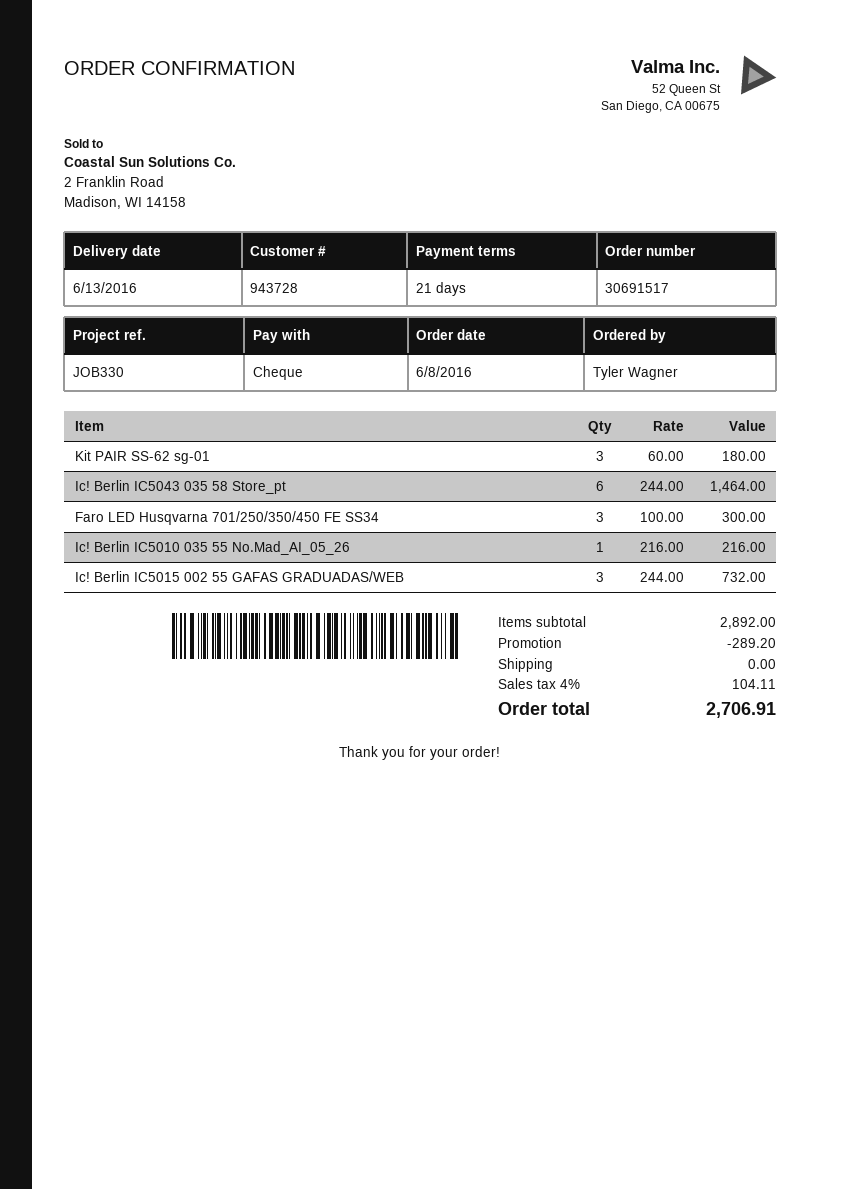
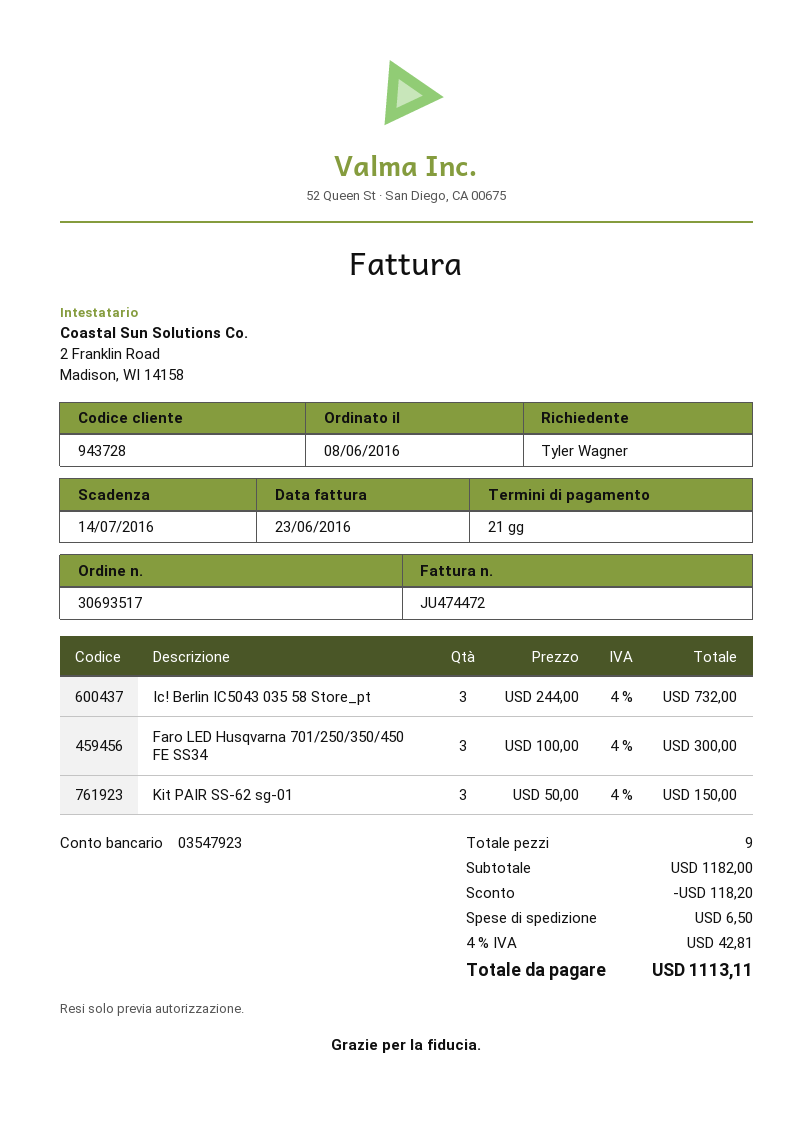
order number: 30691517 -> 30693517
Kit PAIR SS-62 sg-01: 3 x 60.00 = 180.00 -> 3 x 50.00 = 150.00
Ic! Berlin IC5043 035 58 Store_pt: 6 x 244.00 = 1464.00 -> 3 x 244.00 = 732.00
Ic! Berlin IC5010 035 55 No.Mad_AI_05_26: 1 x 216.00 = 216.00 -> none
Ic! Berlin IC5015 002 55 GAFAS GRADUADAS/WEB: 3 x 244.00 = 732.00 -> none
subtotal: 2892.00 -> 1182.00
discount: 289.20 -> 118.20
shipping: 0.00 -> 6.50
tax: 4% = 104.11 -> 4% = 42.81
total: 2706.91 -> 1113.11

